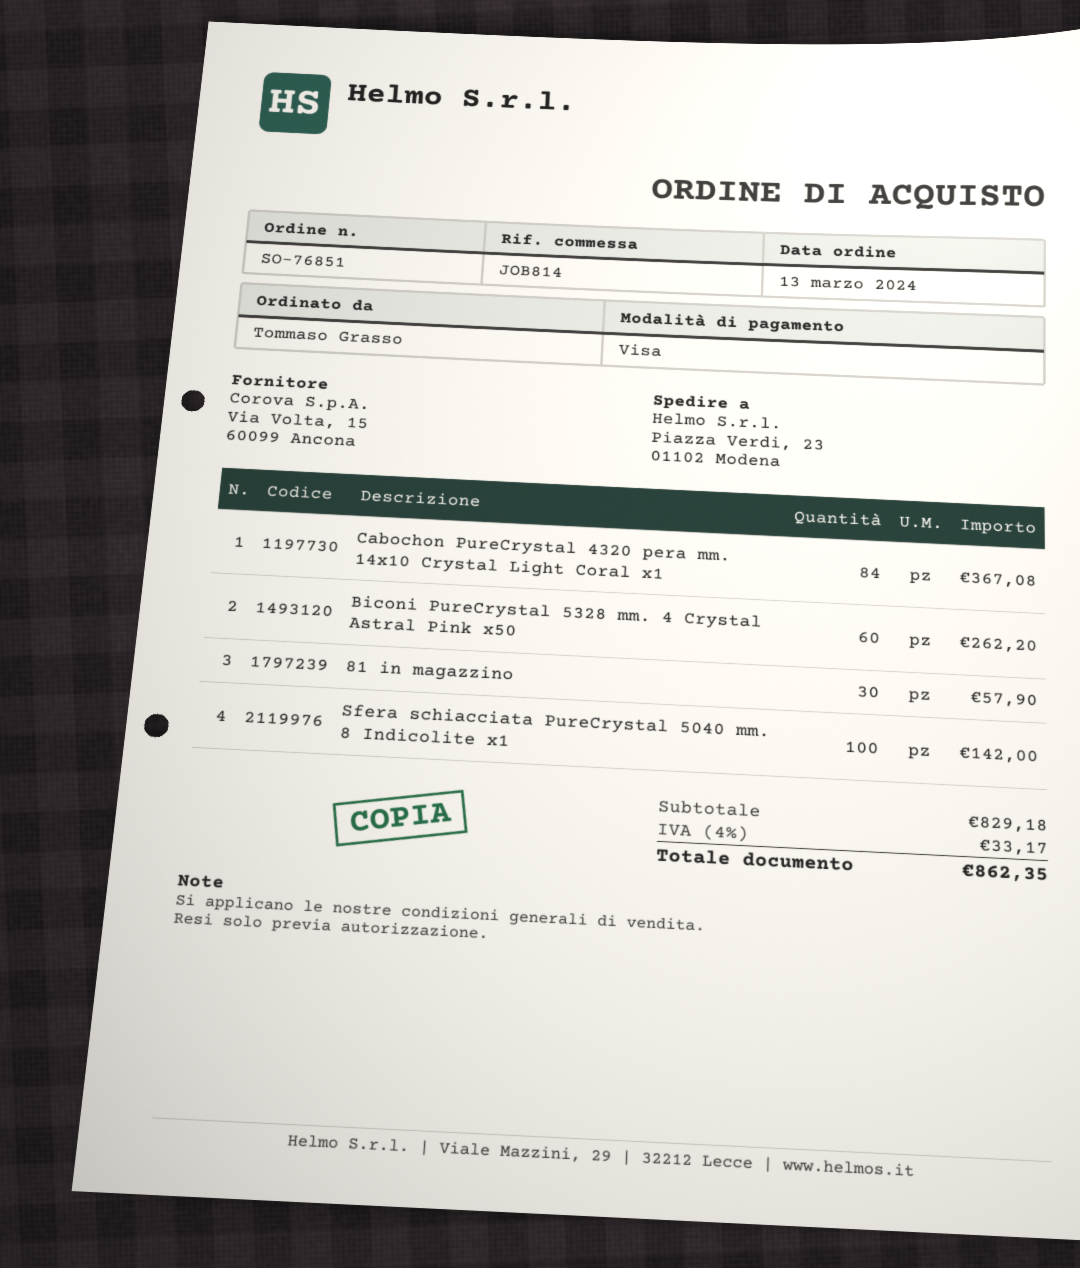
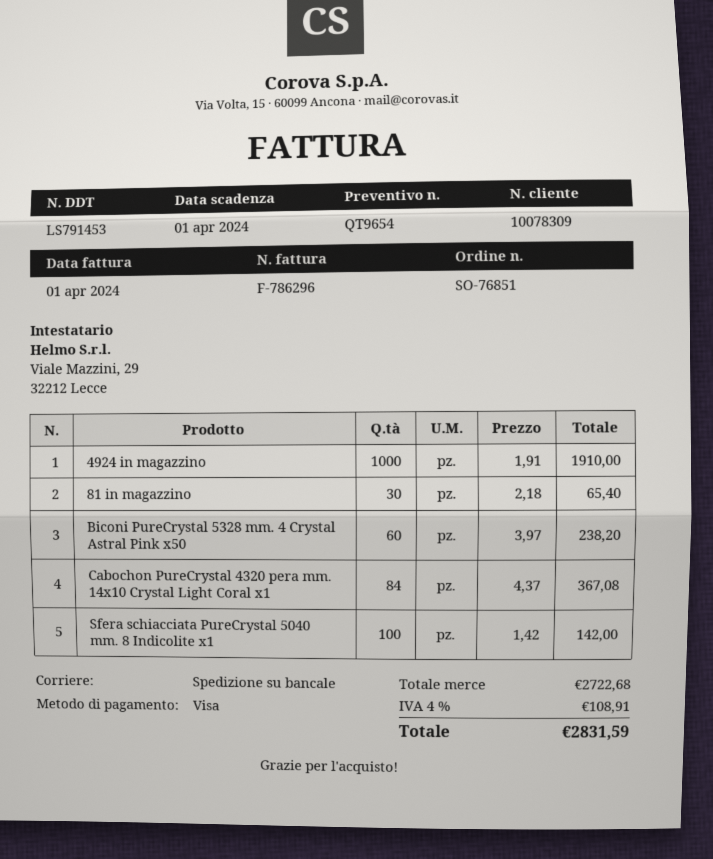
Biconi PureCrystal 5328 mm. 4 Crystal Astral Pink x50: 60 for 262.20 -> 60 for 238.20
81 in magazzino: 30 for 57.90 -> 30 for 65.40
4924 in magazzino: none -> 1000 for 1910.00
subtotal: 829.18 -> 2722.68
tax: 4% = 33.17 -> 4% = 108.91
total: 862.35 -> 2831.59

